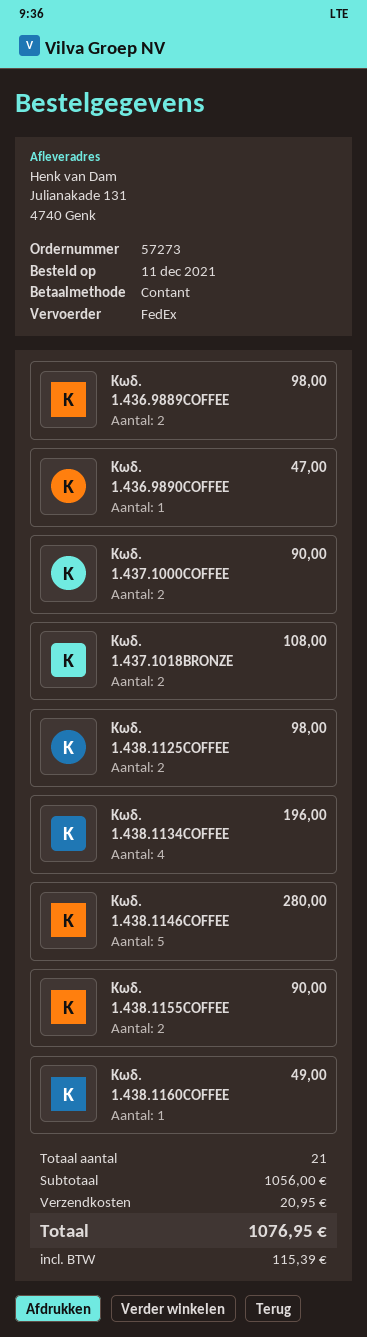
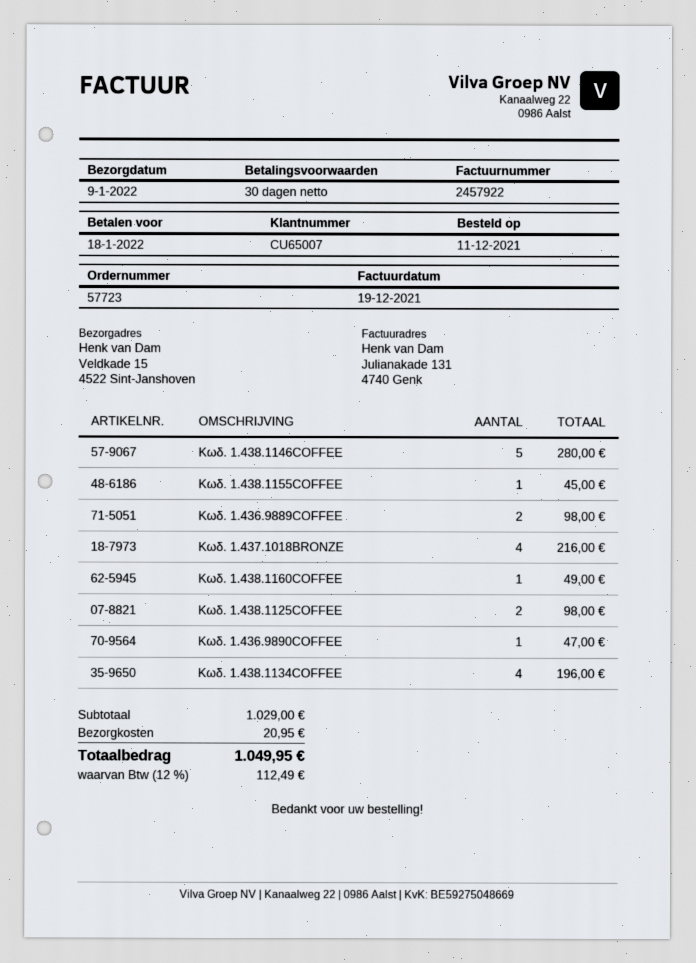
order number: 57273 -> 57723
ship to: Julianakade 131, 4740 Genk -> Veldkade 15, 4522 Sint-Janshoven
Κωδ. 1.437.1000COFFEE: 2 for 90.00 -> none
Κωδ. 1.437.1018BRONZE: 2 for 108.00 -> 4 for 216.00
Κωδ. 1.438.1155COFFEE: 2 for 90.00 -> 1 for 45.00
subtotal: 1056.00 -> 1029.00
tax: 115.39 -> 112.49
total: 1076.95 -> 1049.95

